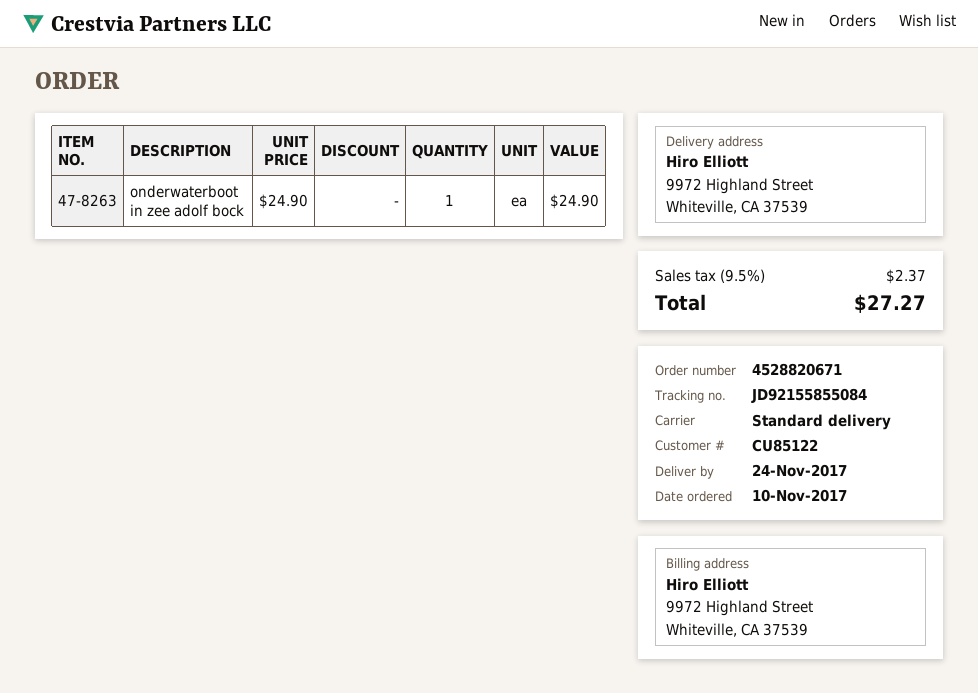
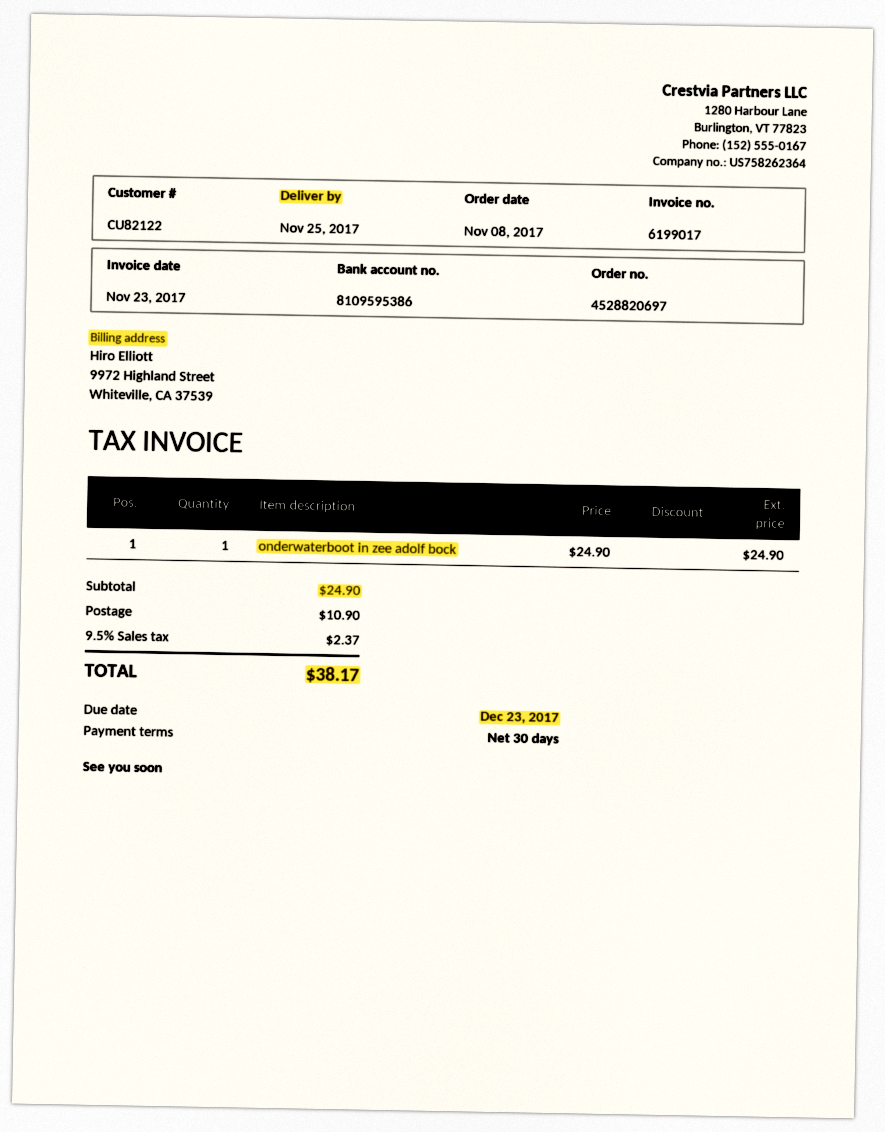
order number: 4528820671 -> 4528820697
order date: 2017-11-10 -> 2017-11-08
delivery date: 2017-11-24 -> 2017-11-25
customer number: CU85122 -> CU82122
shipping: none -> 10.90
total: 27.27 -> 38.17

